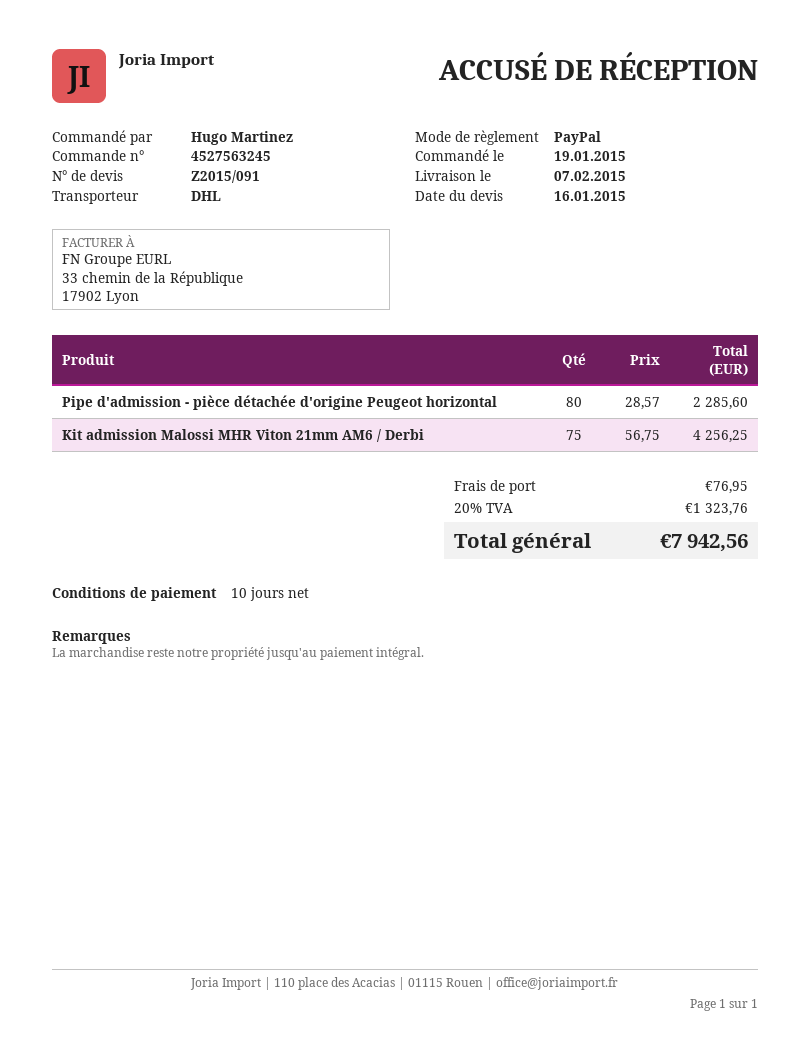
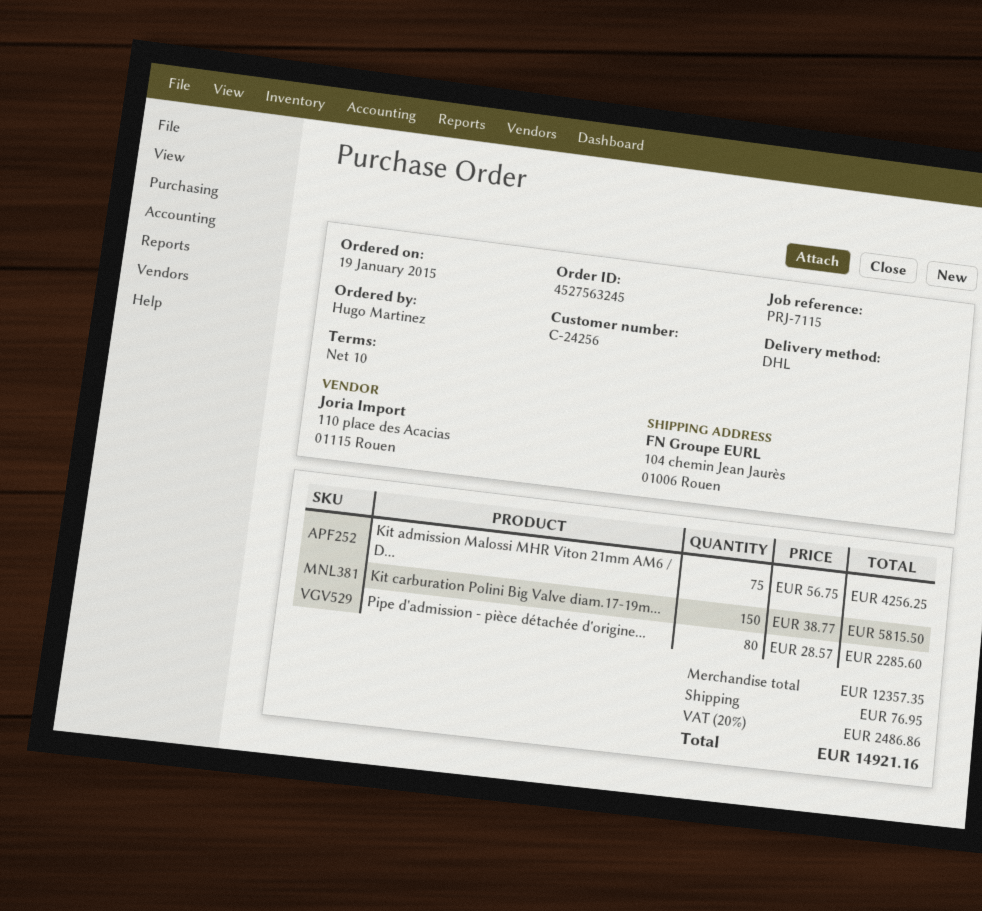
Kit carburation Polini Big Valve diam.17-19m...: none -> 150 x 38.77 = 5815.50
tax: 20% = 1323.76 -> 20% = 2486.86
total: 7942.56 -> 14921.16

